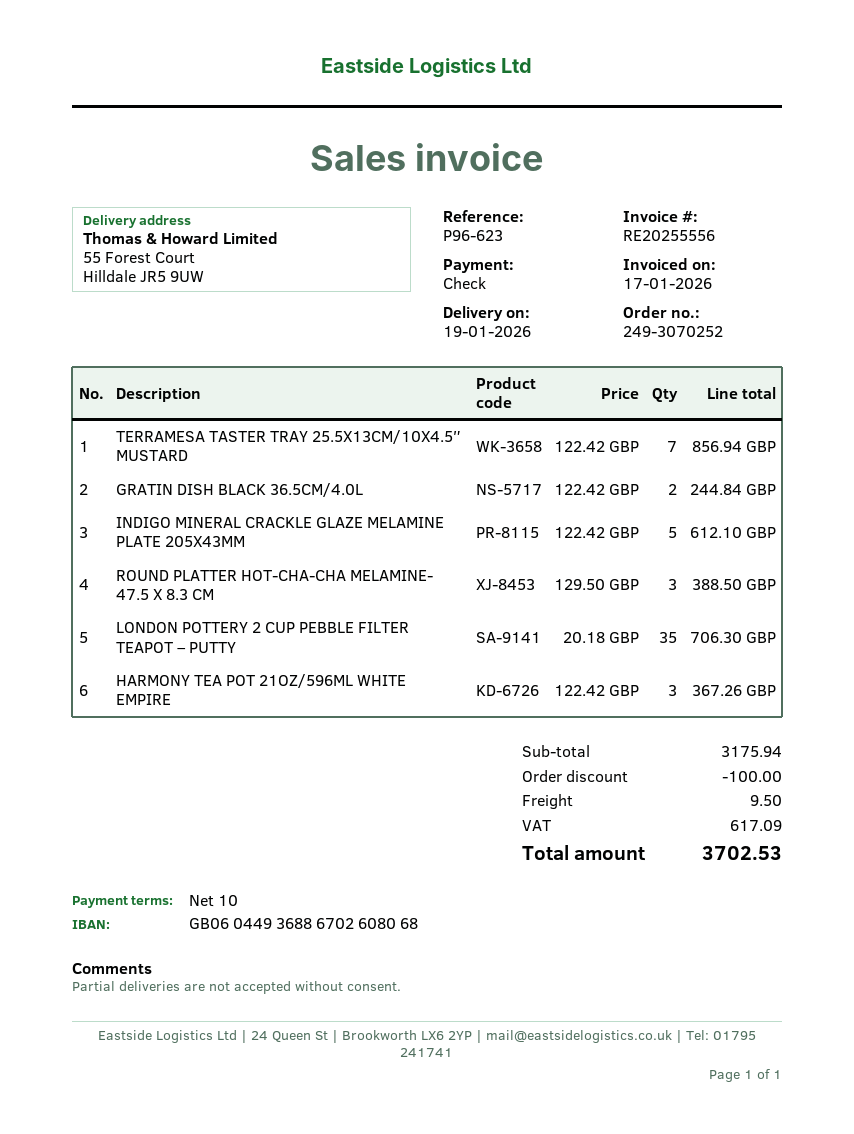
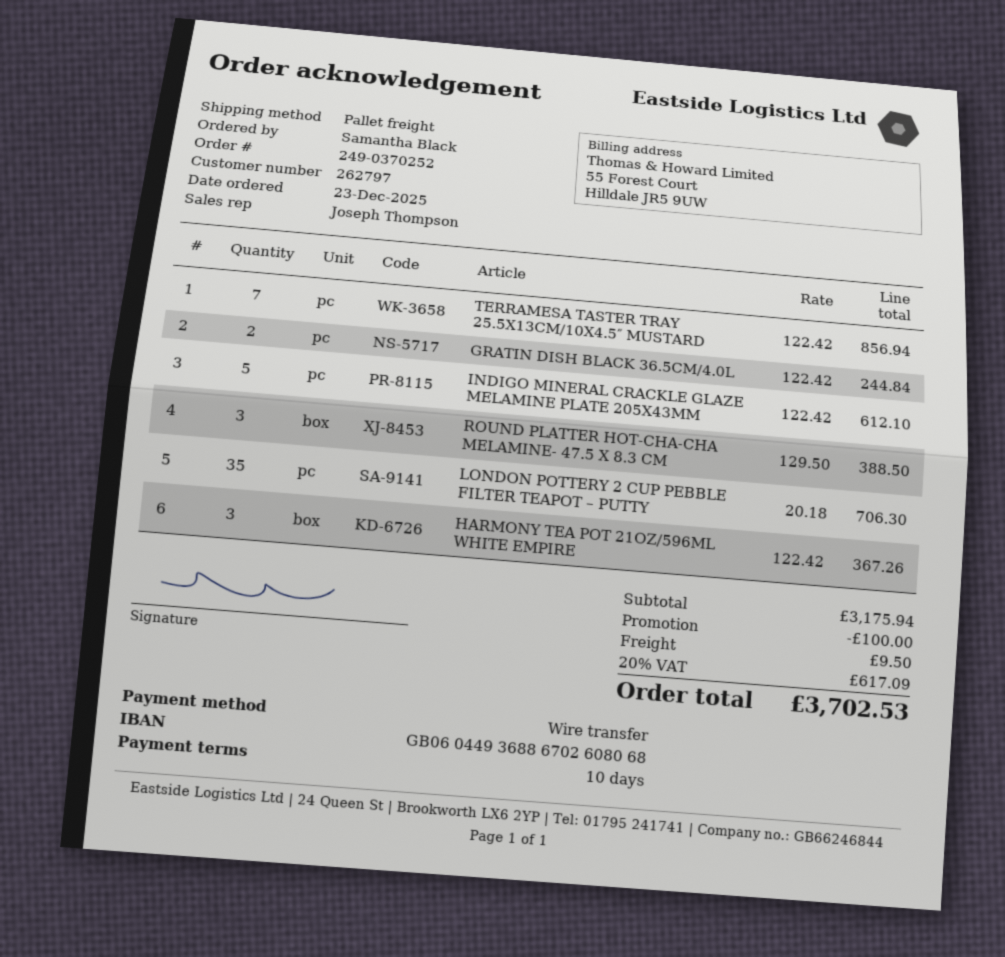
order number: 249-3070252 -> 249-0370252
payment method: cheque -> bank transfer

